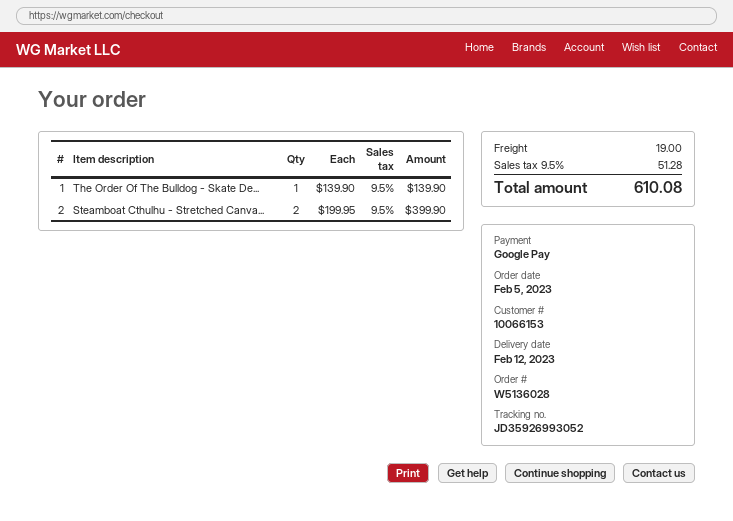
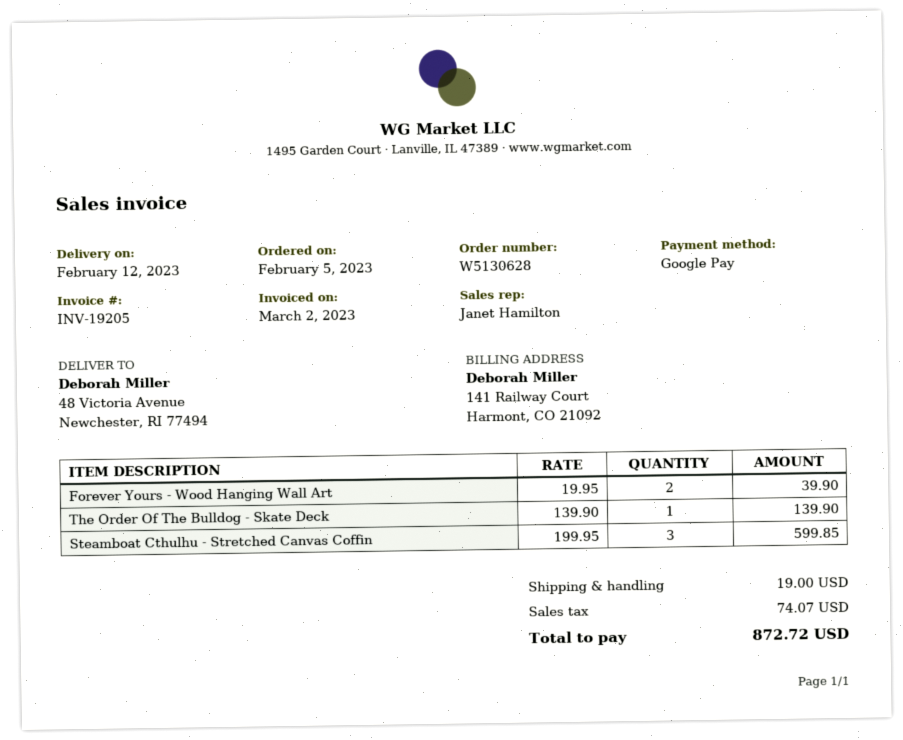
order number: W5136028 -> W5130628
Steamboat Cthulhu - Stretched Canva...: 2 x 199.95 = 399.90 -> 3 x 199.95 = 599.85
Forever Yours - Wood Hanging Wall Art: none -> 2 x 19.95 = 39.90
tax: 51.28 -> 74.07
total: 610.08 -> 872.72

